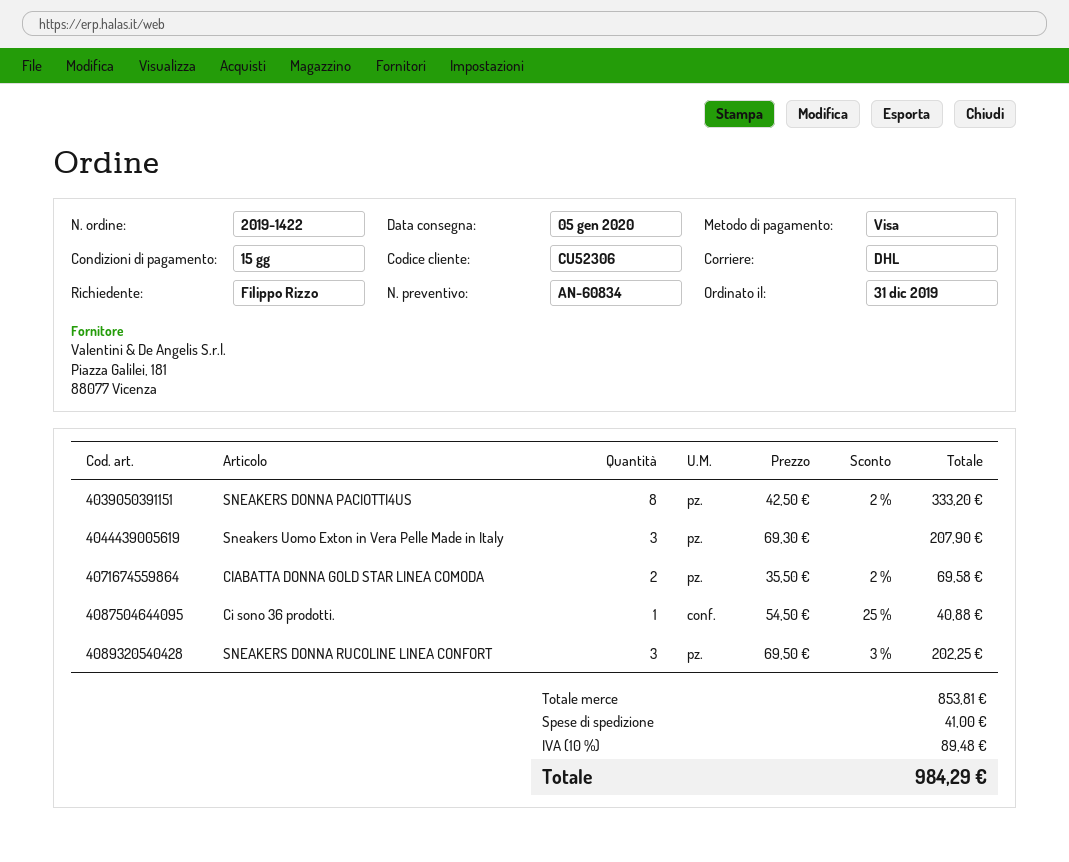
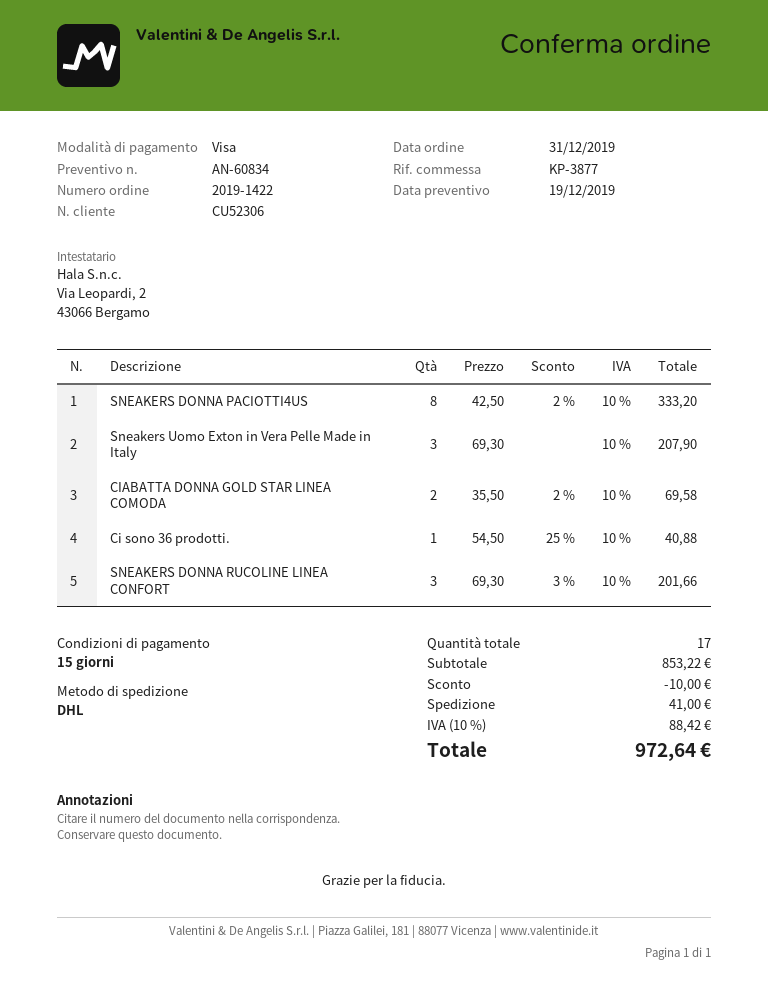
SNEAKERS DONNA RUCOLINE LINEA CONFORT: 3 x 69.50 - 3% = 202.25 -> 3 x 69.30 - 3% = 201.66
subtotal: 853.81 -> 853.22
discount: none -> 10.00
tax: 10% = 89.48 -> 10% = 88.42
total: 984.29 -> 972.64

